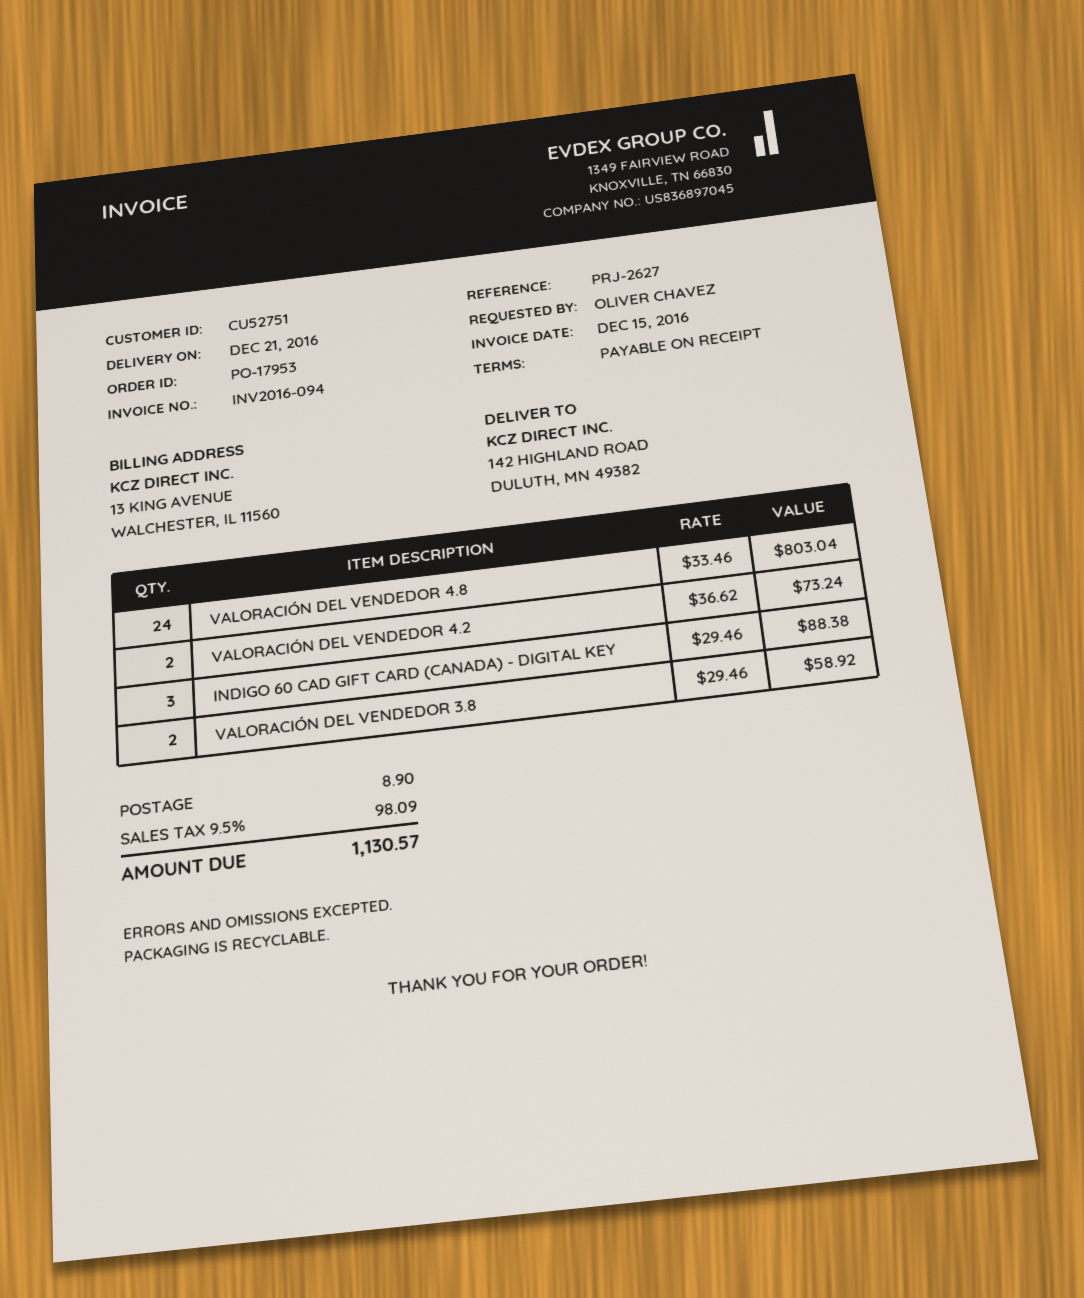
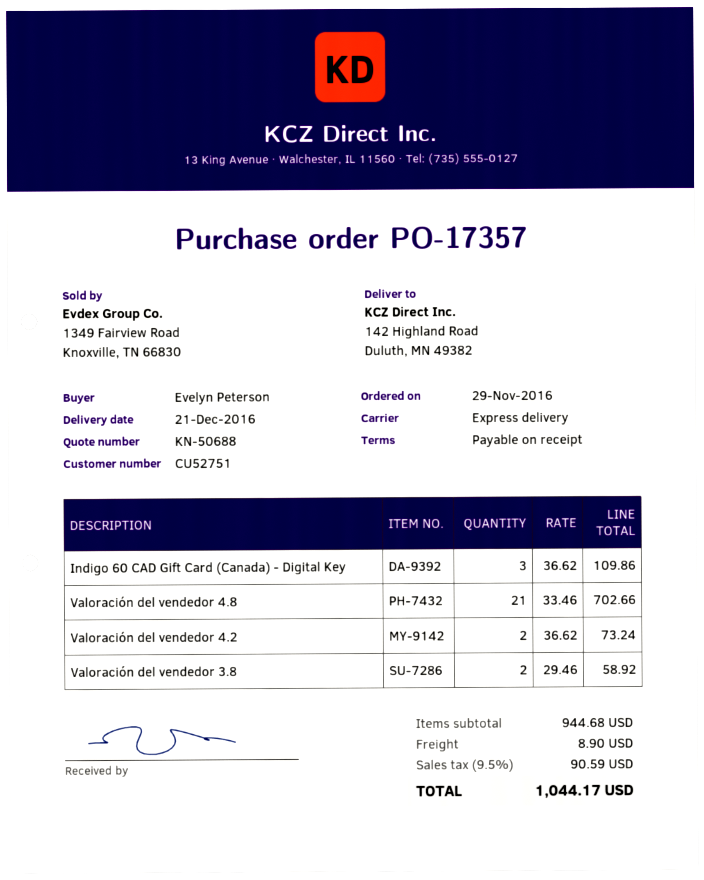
order number: PO-17953 -> PO-17357
ordered by: OLIVER CHAVEZ -> Evelyn Peterson
VALORACIÓN DEL VENDEDOR 4.8: 24 x 33.46 = 803.04 -> 21 x 33.46 = 702.66
INDIGO 60 CAD GIFT CARD (CANADA) - DIGITAL KEY: 3 x 29.46 = 88.38 -> 3 x 36.62 = 109.86
tax: 9.5% = 98.09 -> 9.5% = 90.59
total: 1130.57 -> 1044.17

